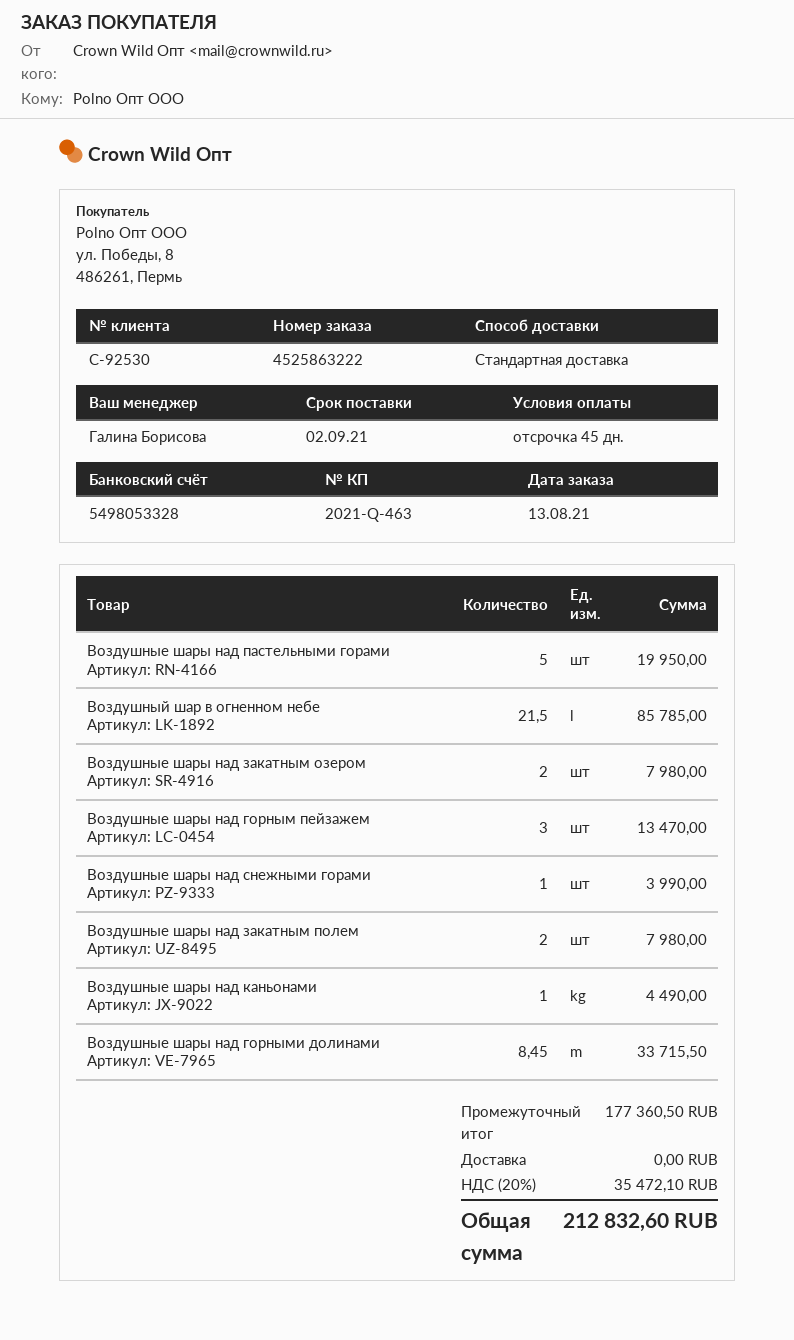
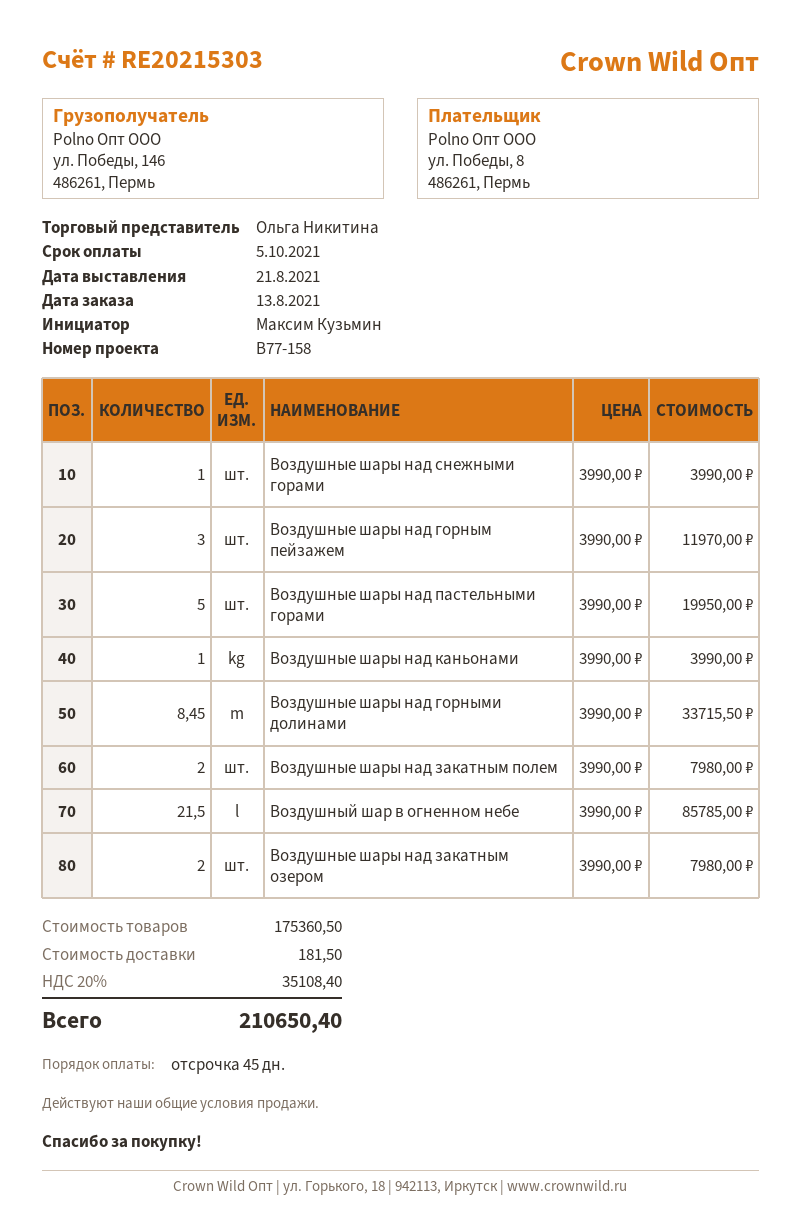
sales rep: Галина Борисова -> Ольга Никитина
Воздушные шары над горным пейзажем: 3 for 13470.00 -> 3 for 11970.00
Воздушные шары над каньонами: 1 for 4490.00 -> 1 for 3990.00
subtotal: 177360.50 -> 175360.50
shipping: 0.00 -> 181.50
tax: 20% = 35472.10 -> 20% = 35108.40
total: 212832.60 -> 210650.40

